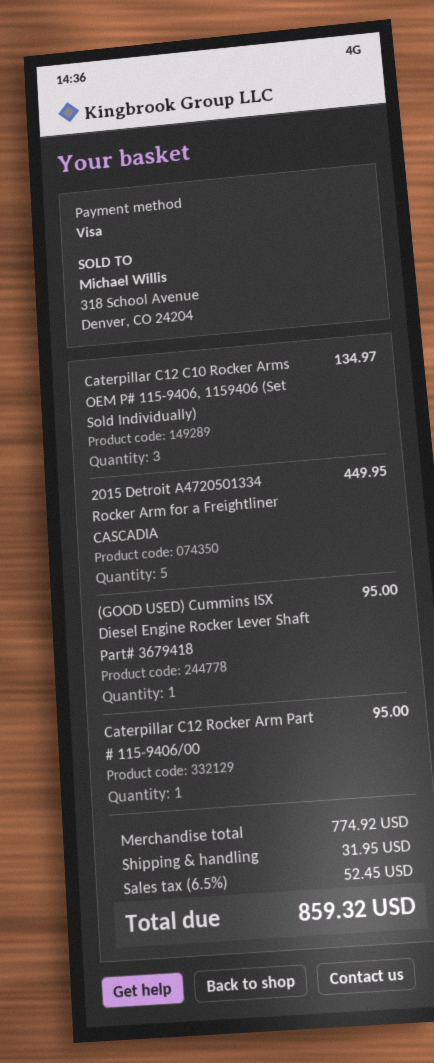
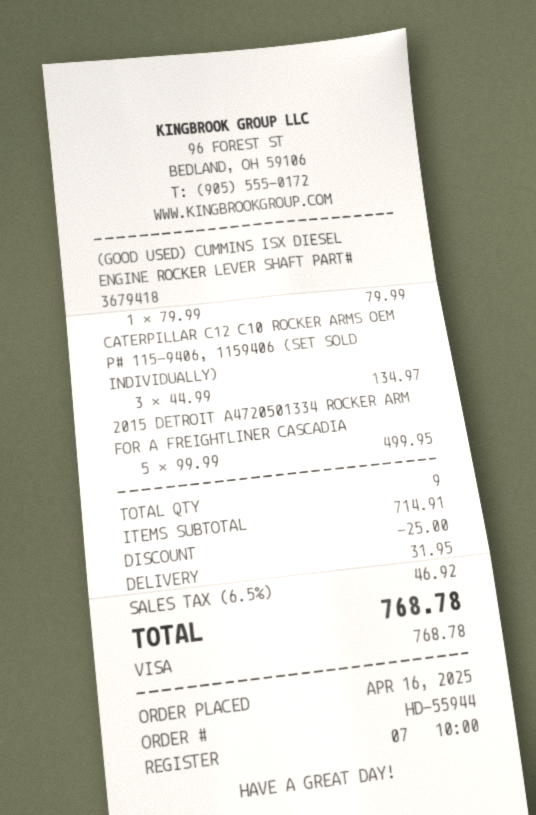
2015 Detroit A4720501334 Rocker Arm for a Freightliner CASCADIA: 5 for 449.95 -> 5 for 499.95
(GOOD USED) Cummins ISX Diesel Engine Rocker Lever Shaft Part# 3679418: 1 for 95.00 -> 1 for 79.99
Caterpillar C12 Rocker Arm Part # 115-9406/00: 1 for 95.00 -> none
subtotal: 774.92 -> 714.91
discount: none -> 25.00
tax: 6.5% = 52.45 -> 6.5% = 46.92
total: 859.32 -> 768.78

